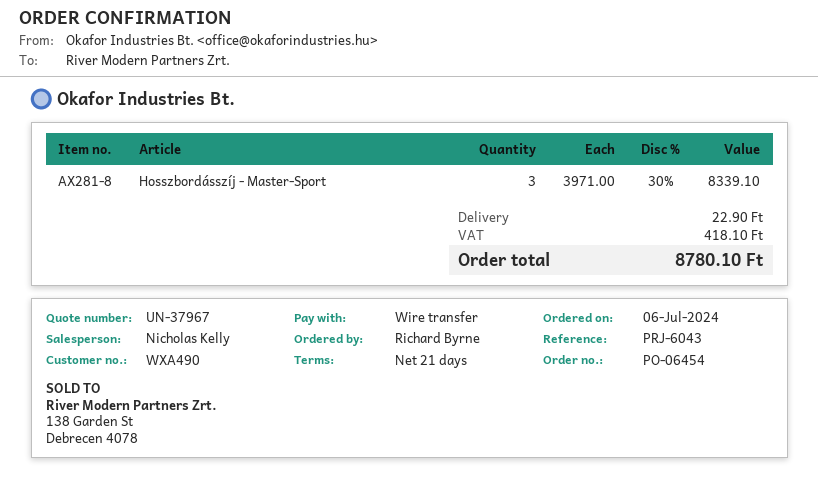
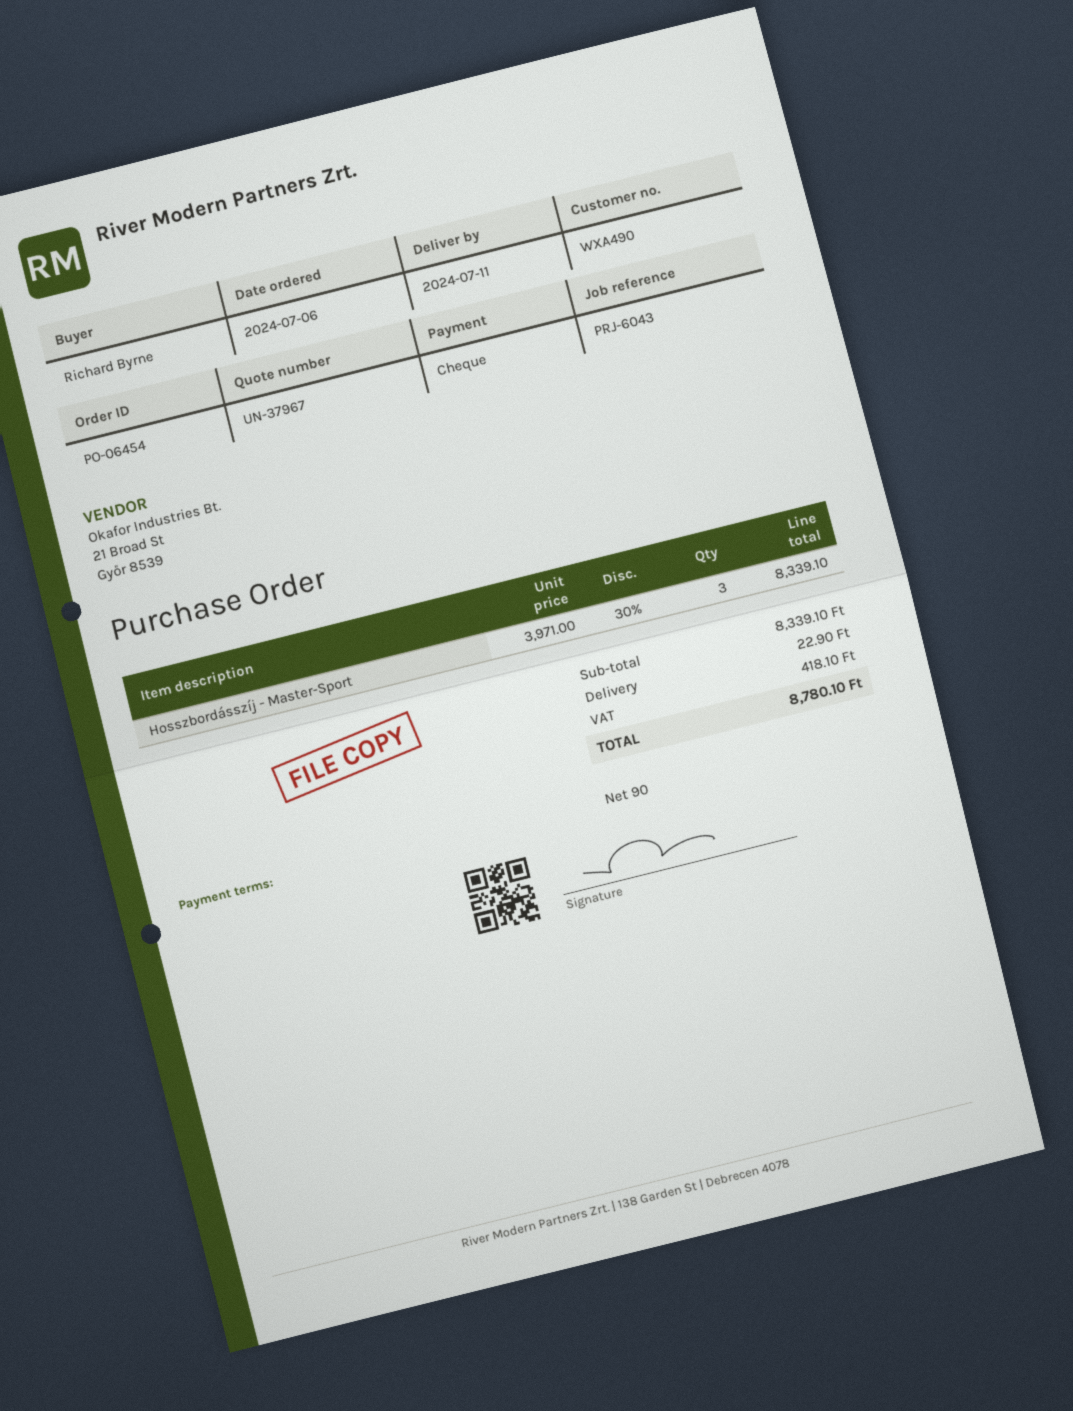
payment terms: 21 days -> 90 days
payment method: bank transfer -> cheque

